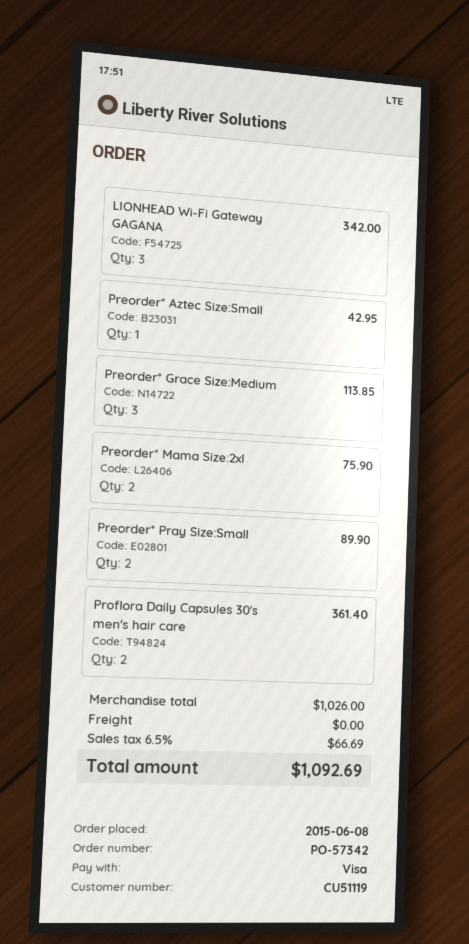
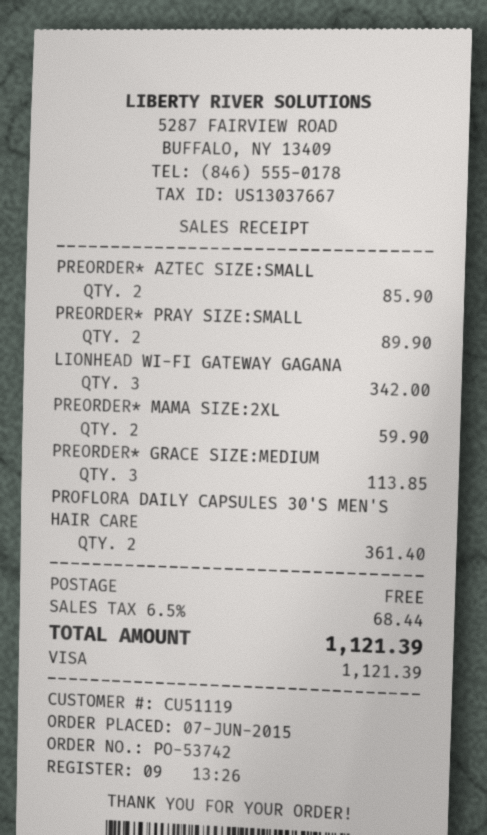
order number: PO-57342 -> PO-53742
order date: 2015-06-08 -> 2015-06-07
Preorder* Aztec Size:Small: 1 for 42.95 -> 2 for 85.90
Preorder* Mama Size:2xl: 2 for 75.90 -> 2 for 59.90
tax: 6.5% = 66.69 -> 6.5% = 68.44
total: 1092.69 -> 1121.39

